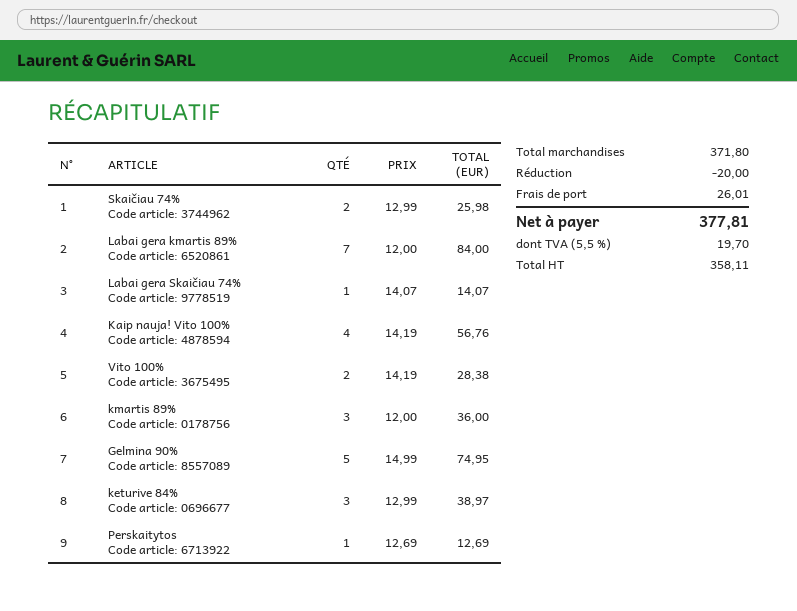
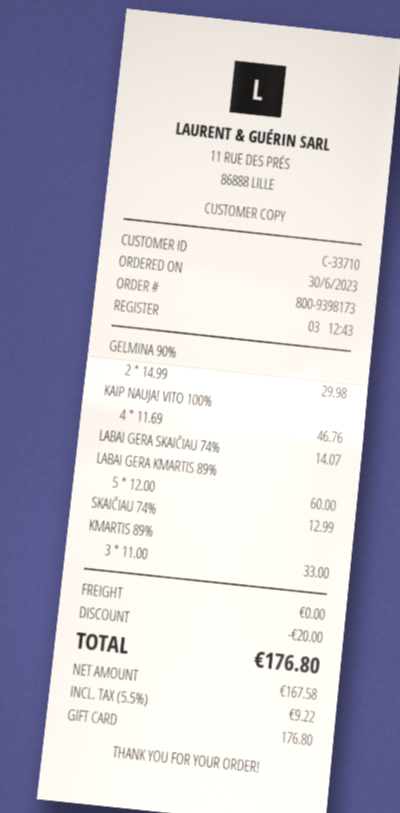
Skaičiau 74%: 2 x 12.99 = 25.98 -> 1 x 12.99 = 12.99
Labai gera kmartis 89%: 7 x 12.00 = 84.00 -> 5 x 12.00 = 60.00
Kaip nauja! Vito 100%: 4 x 14.19 = 56.76 -> 4 x 11.69 = 46.76
Vito 100%: 2 x 14.19 = 28.38 -> none
kmartis 89%: 3 x 12.00 = 36.00 -> 3 x 11.00 = 33.00
Gelmina 90%: 5 x 14.99 = 74.95 -> 2 x 14.99 = 29.98
keturive 84%: 3 x 12.99 = 38.97 -> none
Perskaitytos: 1 x 12.69 = 12.69 -> none
shipping: 26.01 -> 0.00
net: 358.11 -> 167.58
tax: 5.5% = 19.70 -> 5.5% = 9.22
total: 377.81 -> 176.80

